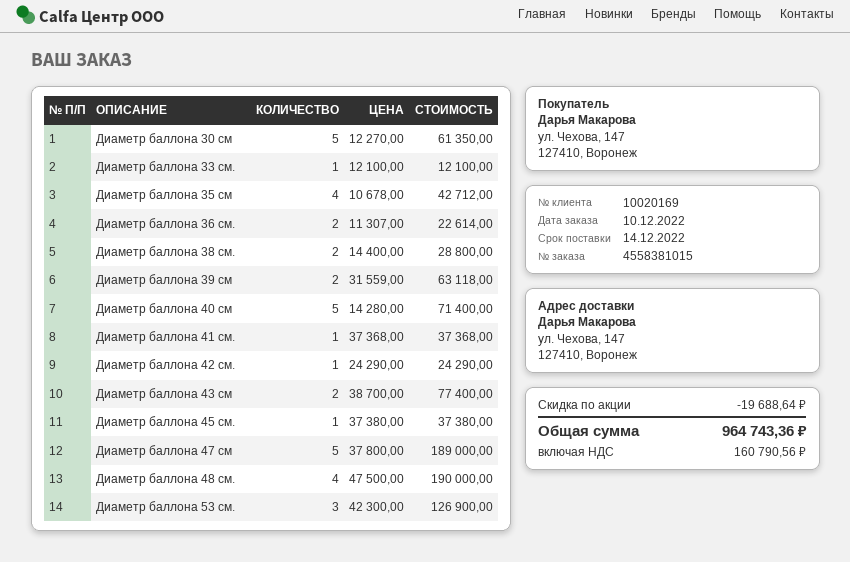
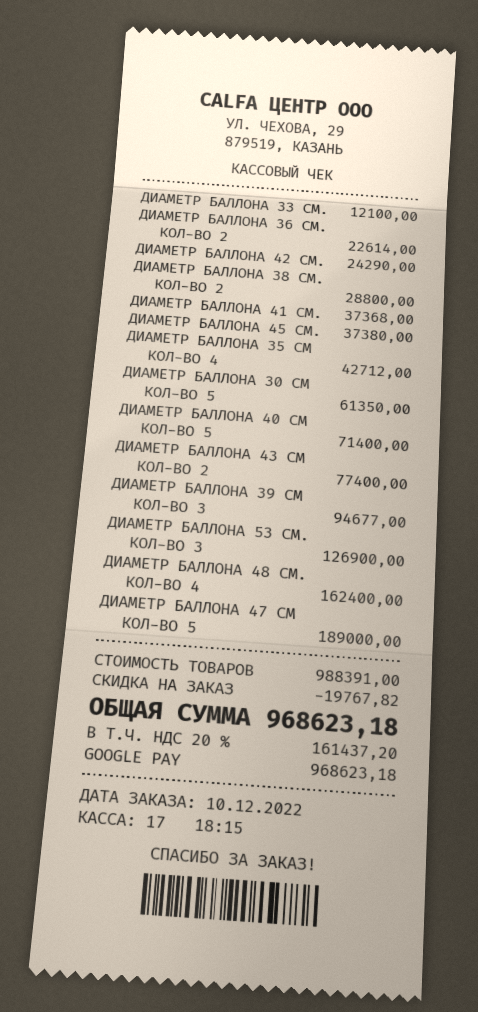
Диаметр баллона 39 см: 2 for 63118.00 -> 3 for 94677.00
Диаметр баллона 48 см.: 4 for 190000.00 -> 4 for 162400.00
discount: 19688.64 -> 19767.82
tax: 160790.56 -> 161437.20
total: 964743.36 -> 968623.18

